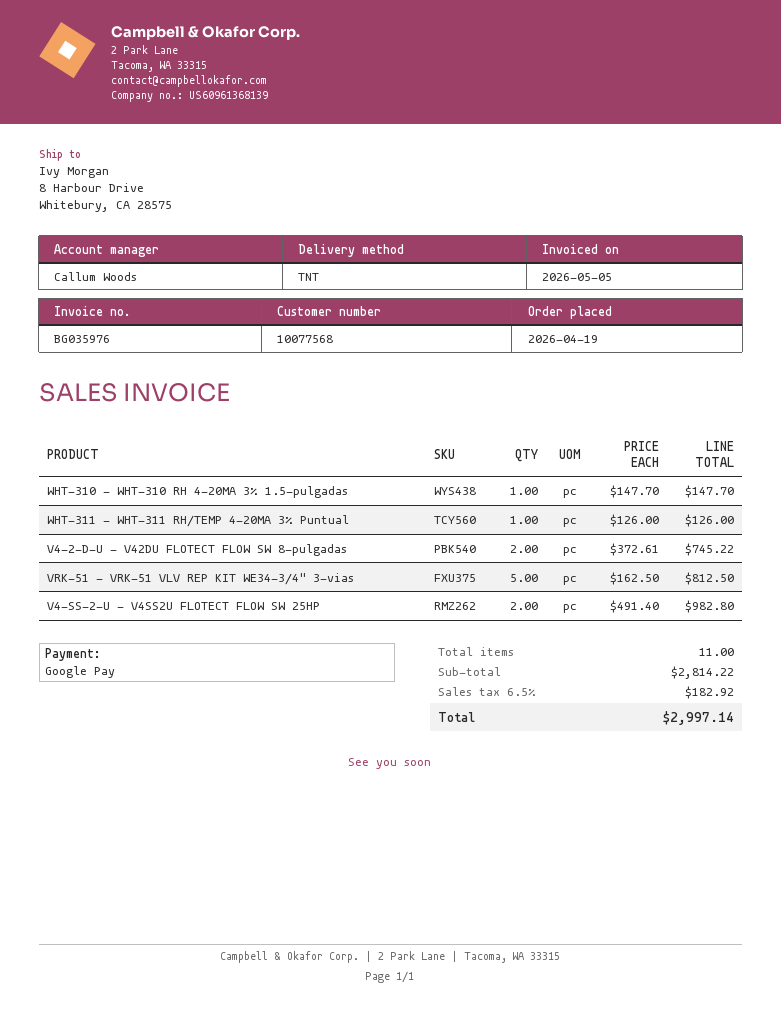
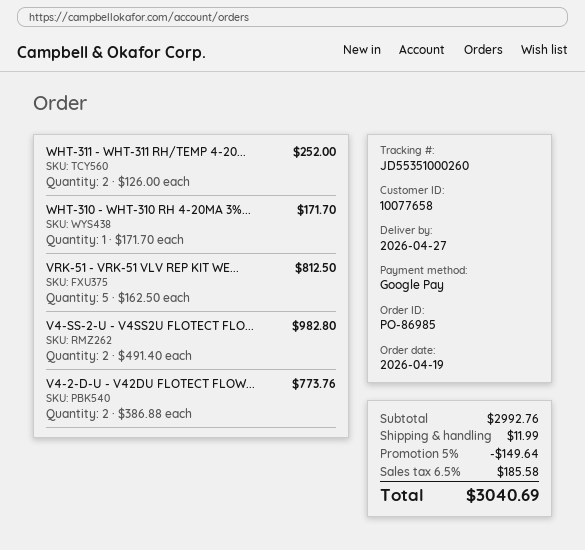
customer number: 10077568 -> 10077658
WHT-310 - WHT-310 RH 4-20MA 3% 1.5-pulgadas: 1 x 147.70 = 147.70 -> 1 x 171.70 = 171.70
WHT-311 - WHT-311 RH/TEMP 4-20MA 3% Puntual: 1 x 126.00 = 126.00 -> 2 x 126.00 = 252.00
V4-2-D-U - V42DU FLOTECT FLOW SW 8-pulgadas: 2 x 372.61 = 745.22 -> 2 x 386.88 = 773.76
subtotal: 2814.22 -> 2992.76
discount: none -> 5% = 149.64
shipping: none -> 11.99
tax: 6.5% = 182.92 -> 6.5% = 185.58
total: 2997.14 -> 3040.69

